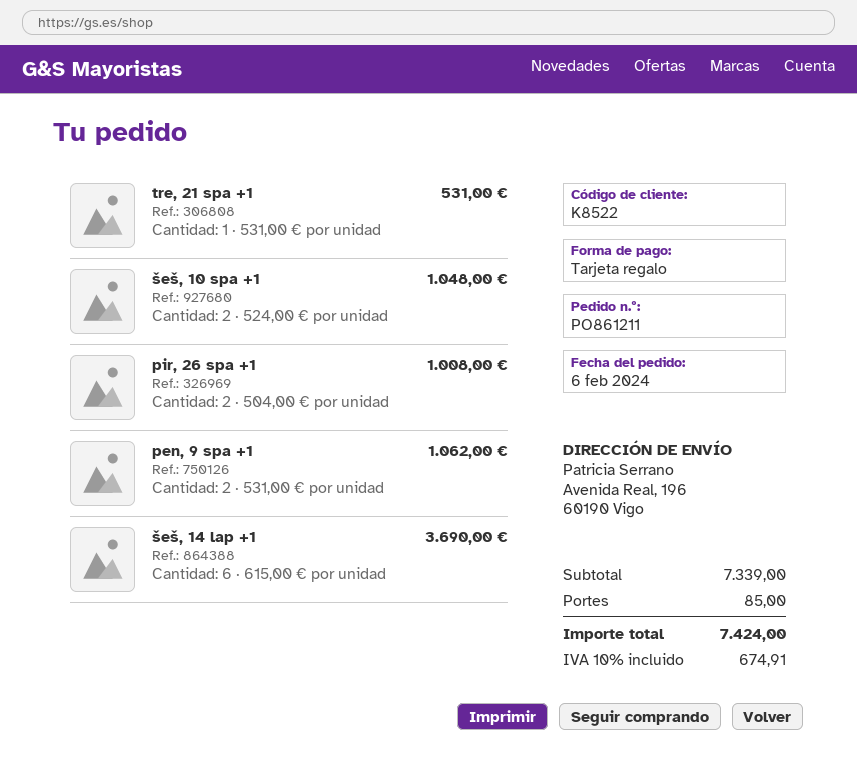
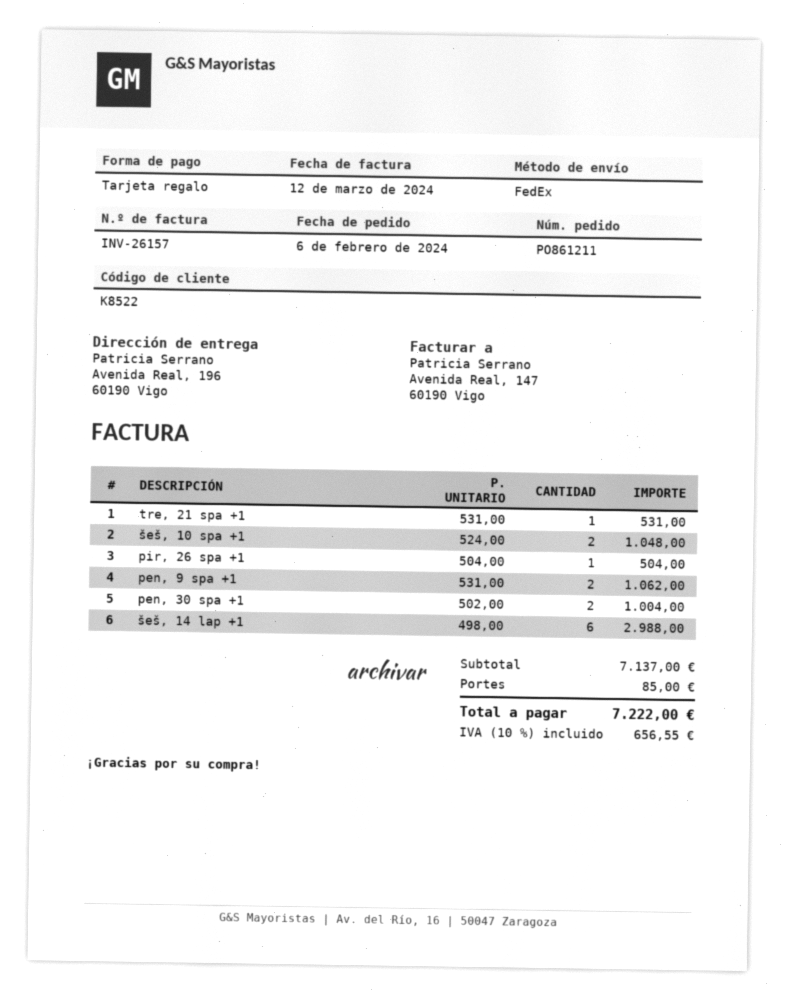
pir, 26 spa +1: 2 x 504.00 = 1008.00 -> 1 x 504.00 = 504.00
šeš, 14 lap +1: 6 x 615.00 = 3690.00 -> 6 x 498.00 = 2988.00
pen, 30 spa +1: none -> 2 x 502.00 = 1004.00
subtotal: 7339.00 -> 7137.00
tax: 10% = 674.91 -> 10% = 656.55
total: 7424.00 -> 7222.00

